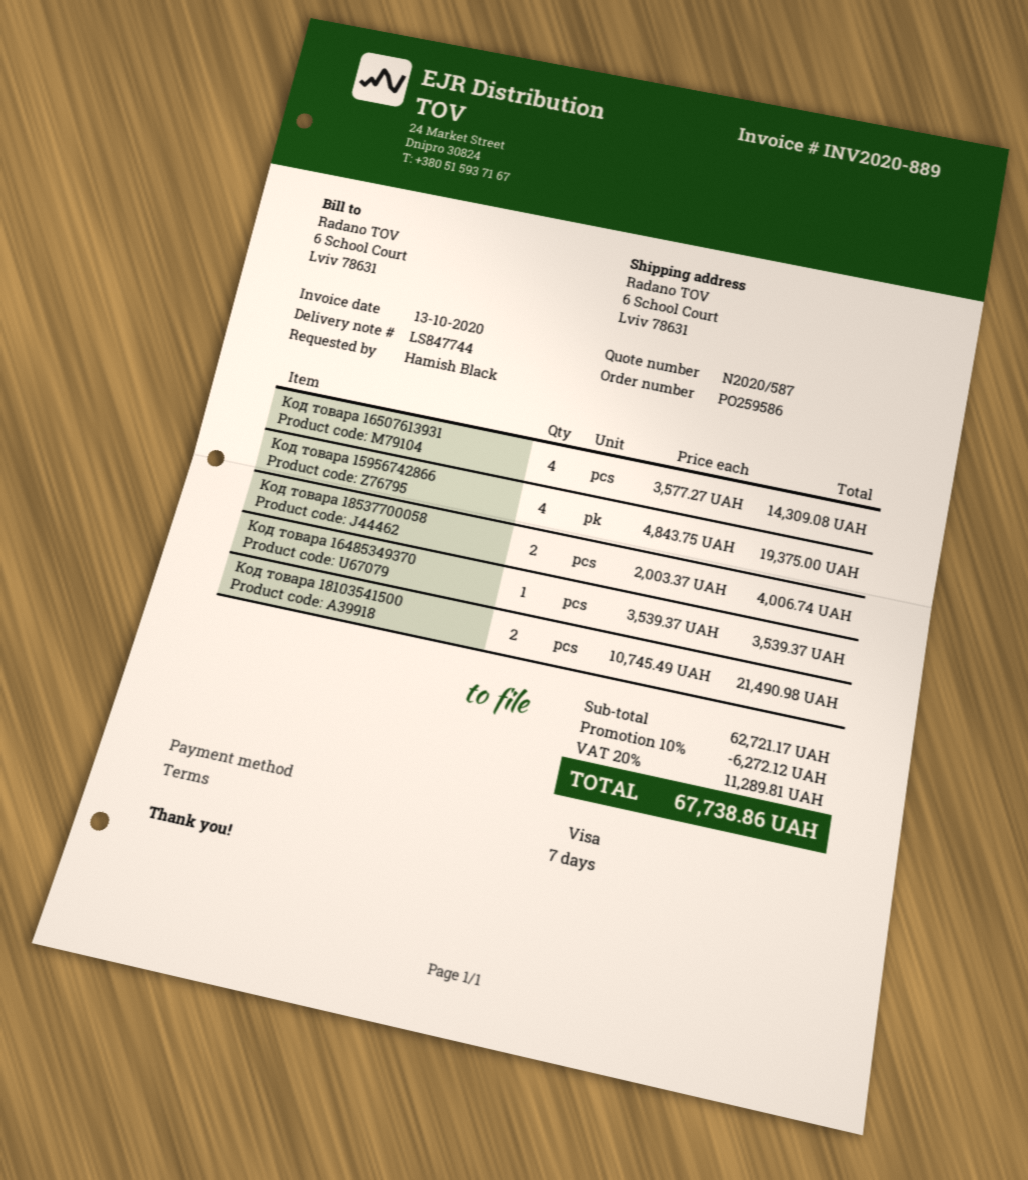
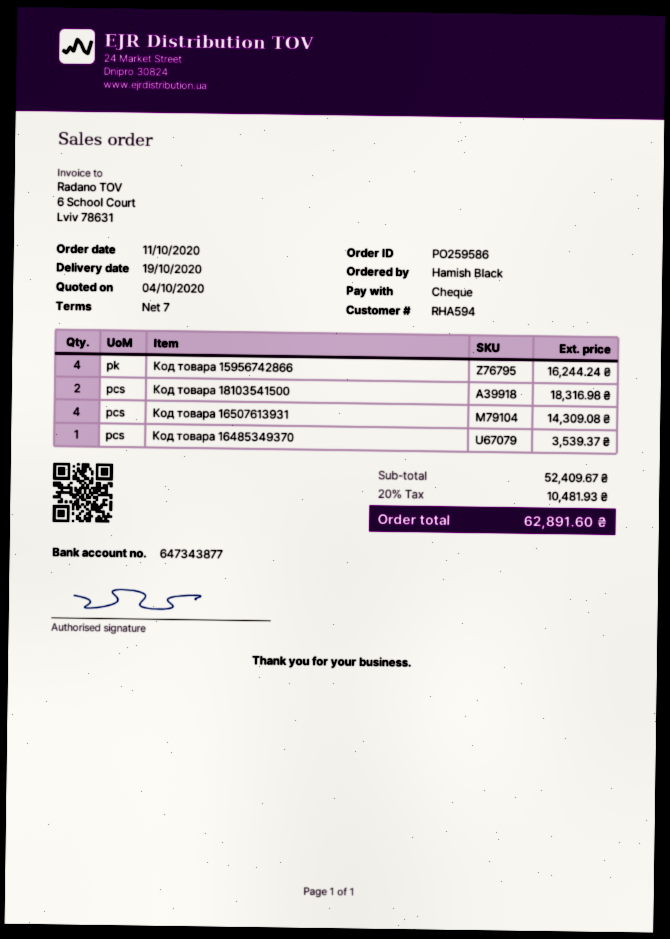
payment method: Visa -> cheque
Код товара 15956742866: 4 for 19375.00 -> 4 for 16244.24
Код товара 18537700058: 2 for 4006.74 -> none
Код товара 18103541500: 2 for 21490.98 -> 2 for 18316.98
subtotal: 62721.17 -> 52409.67
discount: 10% = 6272.12 -> none
tax: 20% = 11289.81 -> 20% = 10481.93
total: 67738.86 -> 62891.60

